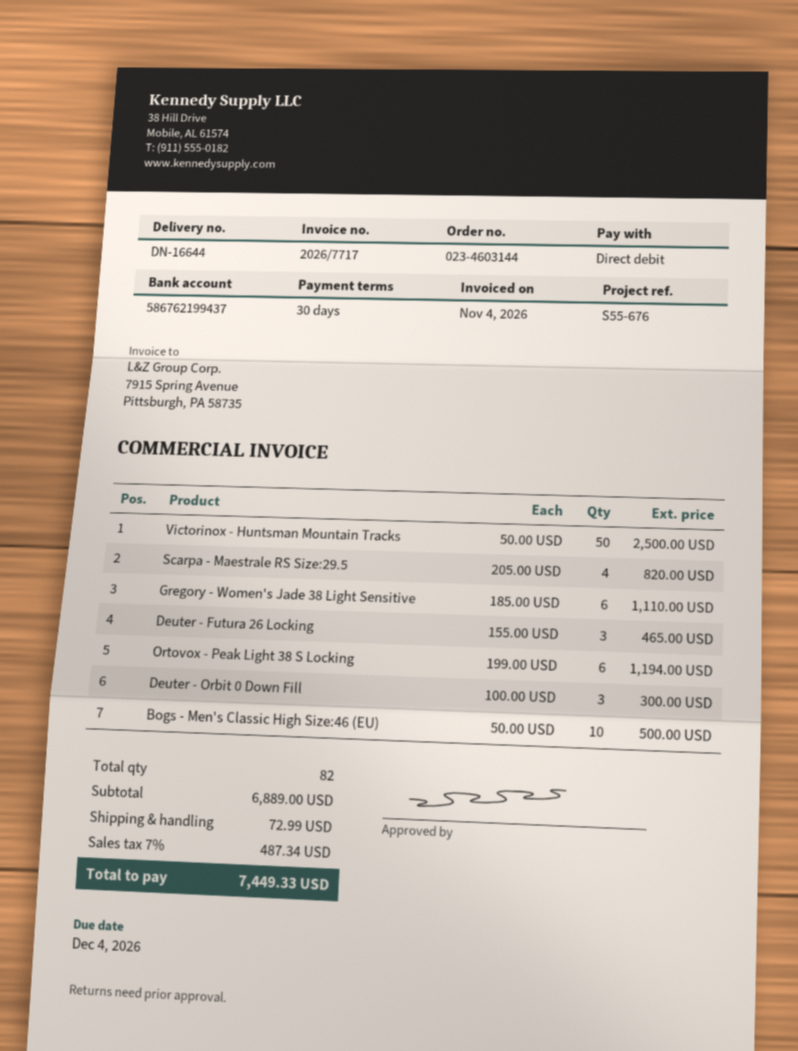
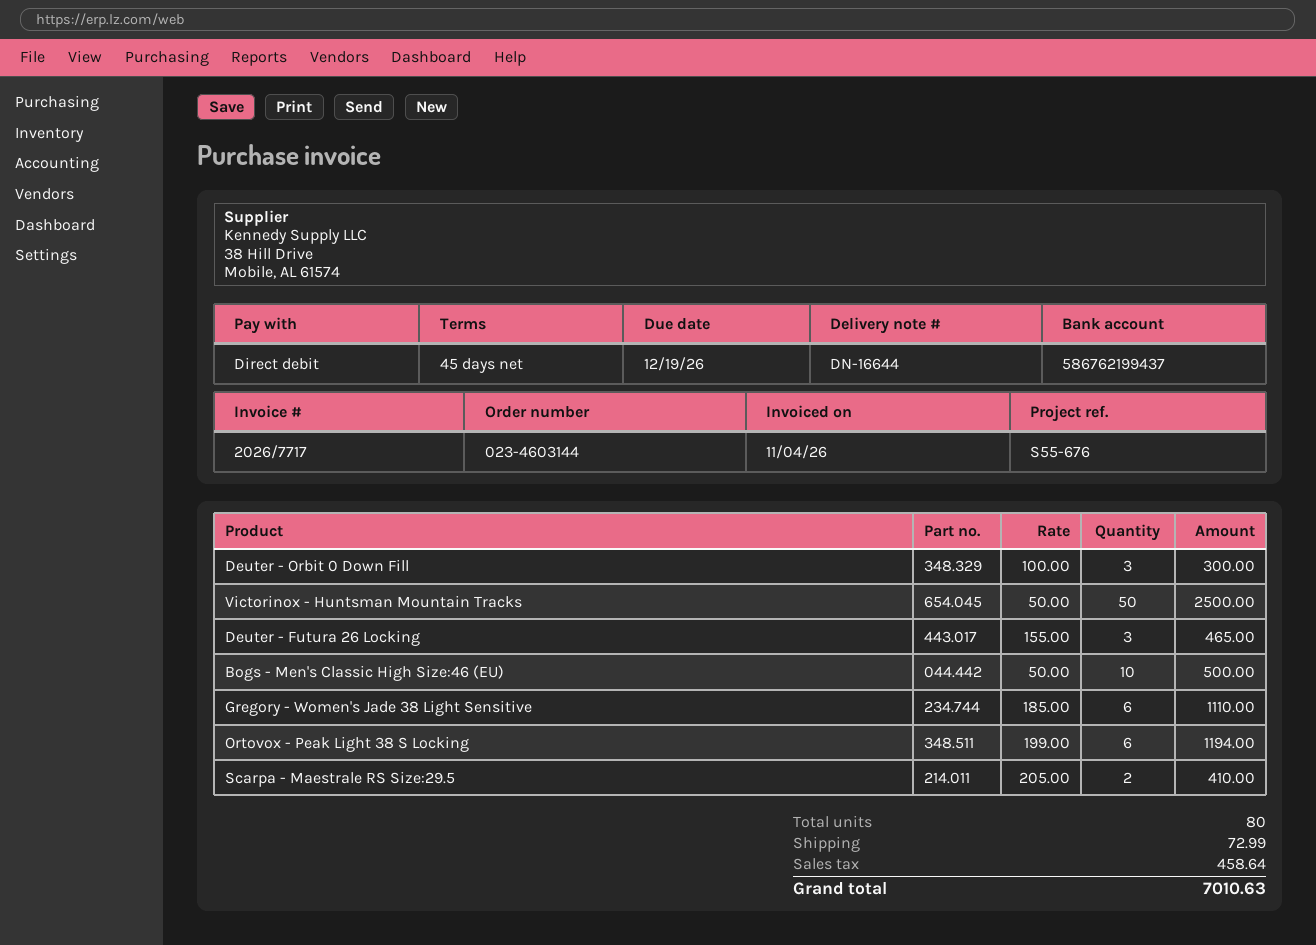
payment terms: 30 days -> 45 days
due date: 2026-12-04 -> 2026-12-19
Scarpa - Maestrale RS Size:29.5: 4 x 205.00 = 820.00 -> 2 x 205.00 = 410.00
total quantity: 82 -> 80
tax: 487.34 -> 458.64
total: 7449.33 -> 7010.63

